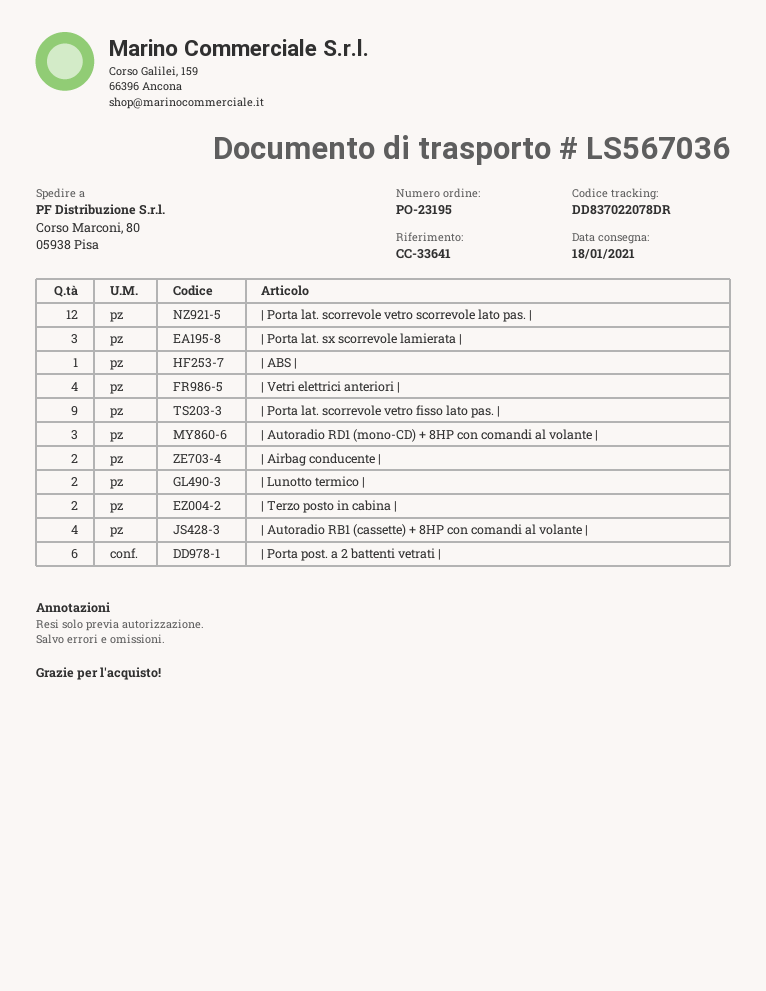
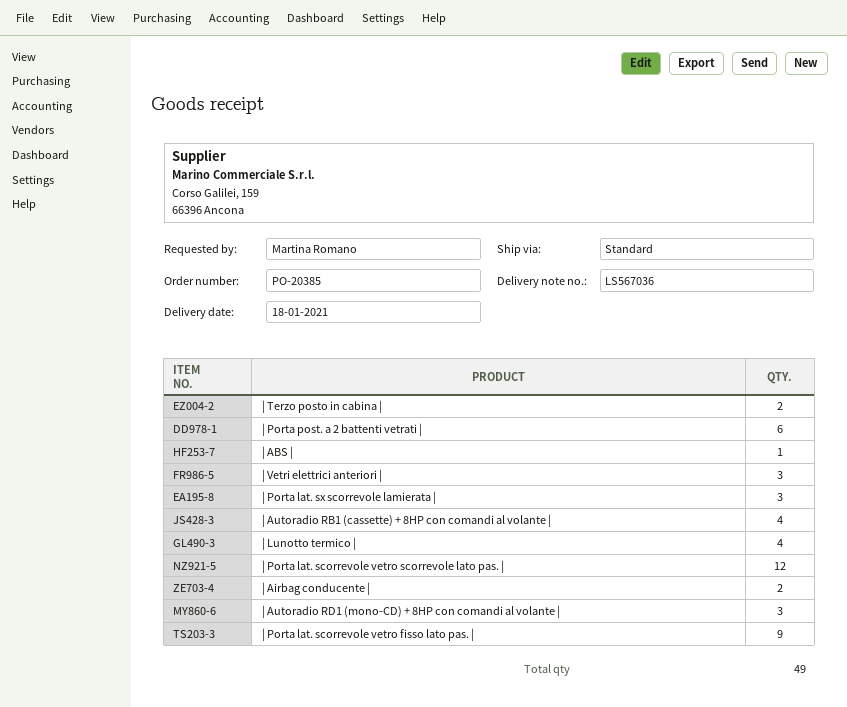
order number: PO-23195 -> PO-20385
| Vetri elettrici anteriori |: 4 -> 3
| Lunotto termico |: 2 -> 4

